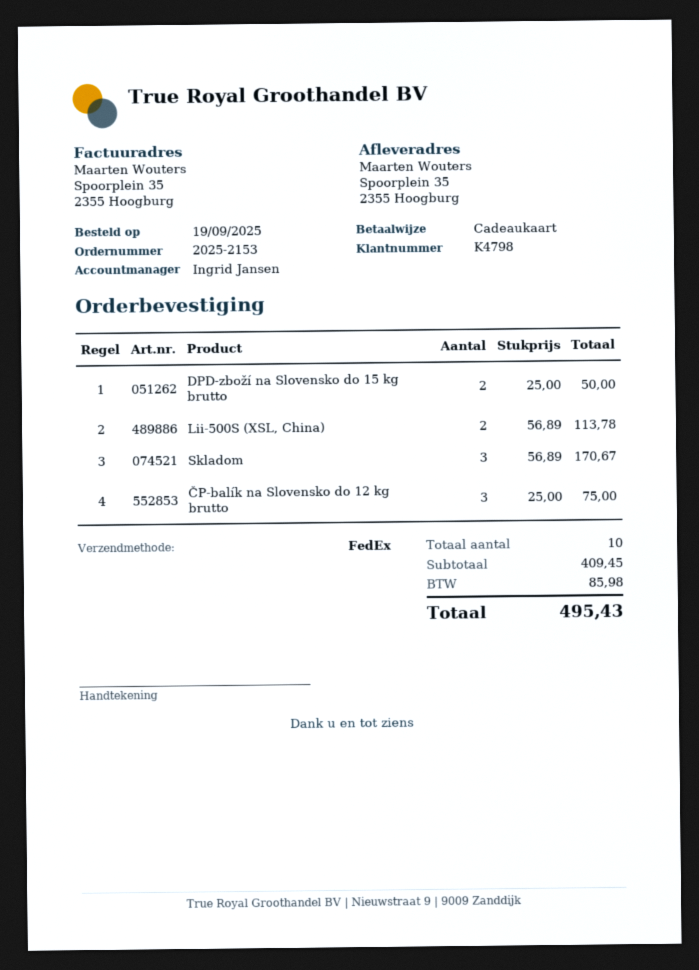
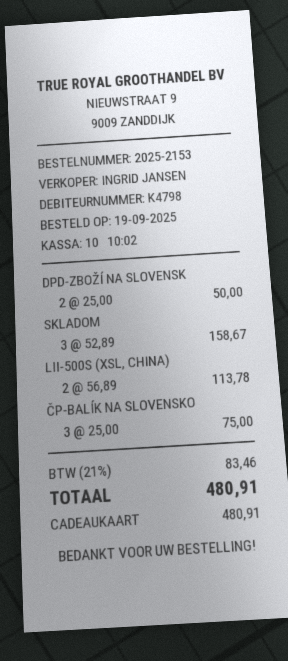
Skladom: 3 x 56.89 = 170.67 -> 3 x 52.89 = 158.67
tax: 85.98 -> 83.46
total: 495.43 -> 480.91

